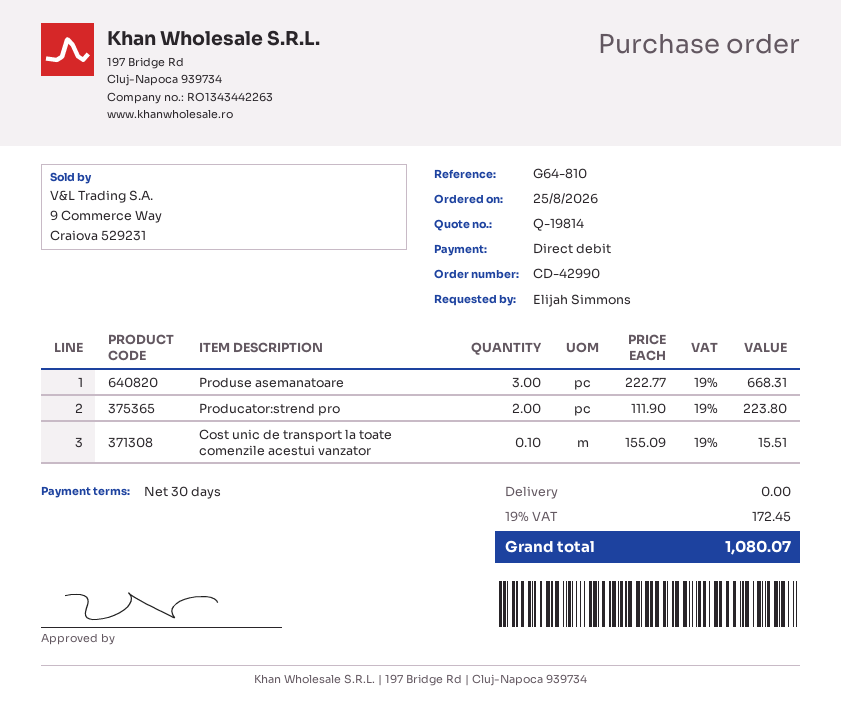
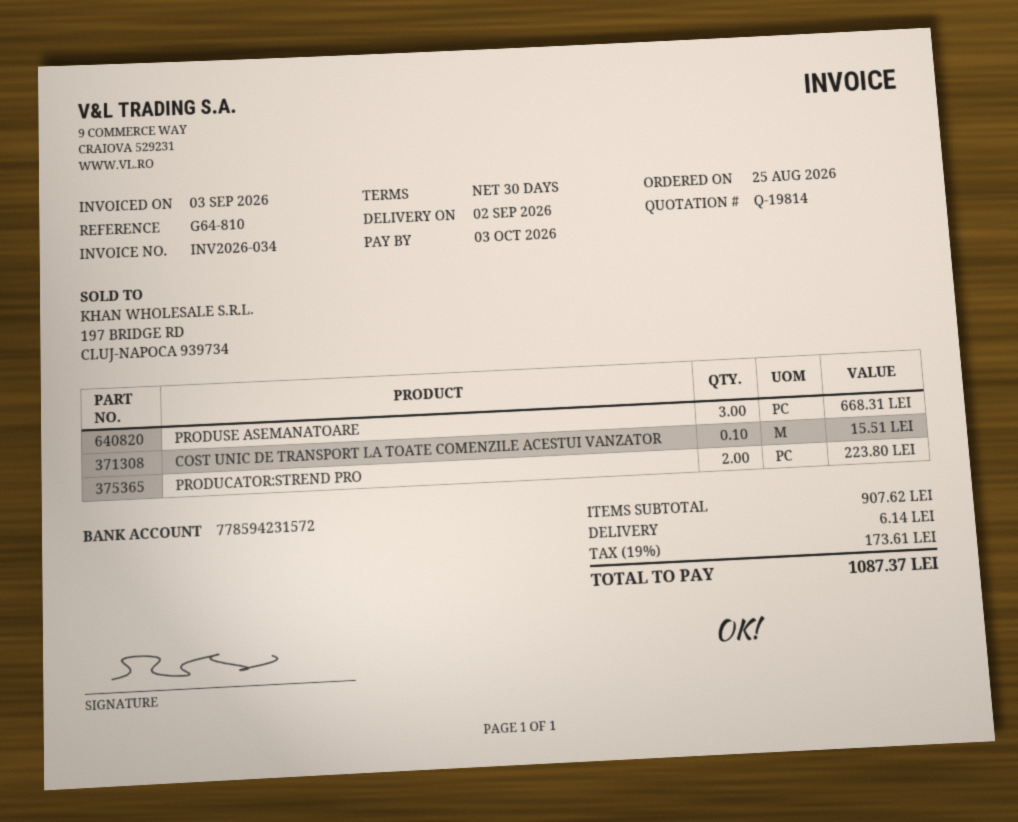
shipping: 0.00 -> 6.14
tax: 19% = 172.45 -> 19% = 173.61
total: 1080.07 -> 1087.37

